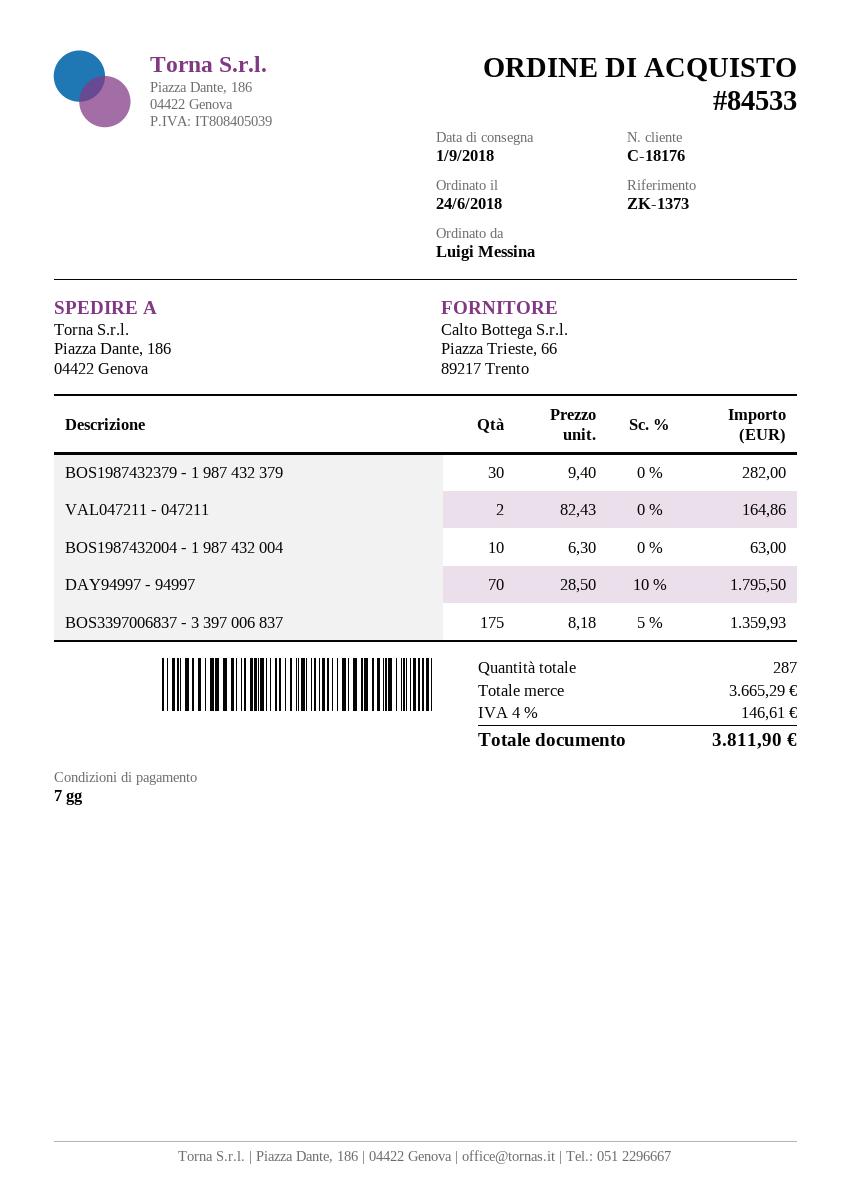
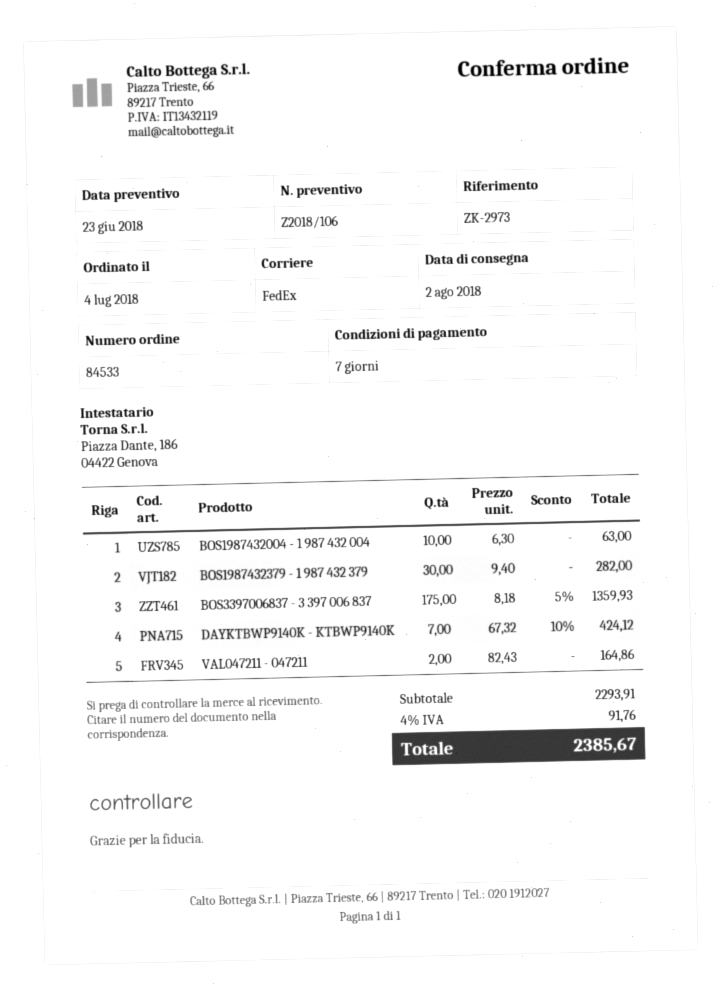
order date: 2018-06-24 -> 2018-07-04
delivery date: 2018-09-01 -> 2018-08-02
reference: ZK-1373 -> ZK-2973
DAY94997 - 94997: 70 x 28.50 - 10% = 1795.50 -> none
DAYKTBWP9140K - KTBWP9140K: none -> 7 x 67.32 - 10% = 424.12
subtotal: 3665.29 -> 2293.91
tax: 4% = 146.61 -> 4% = 91.76
total: 3811.90 -> 2385.67

